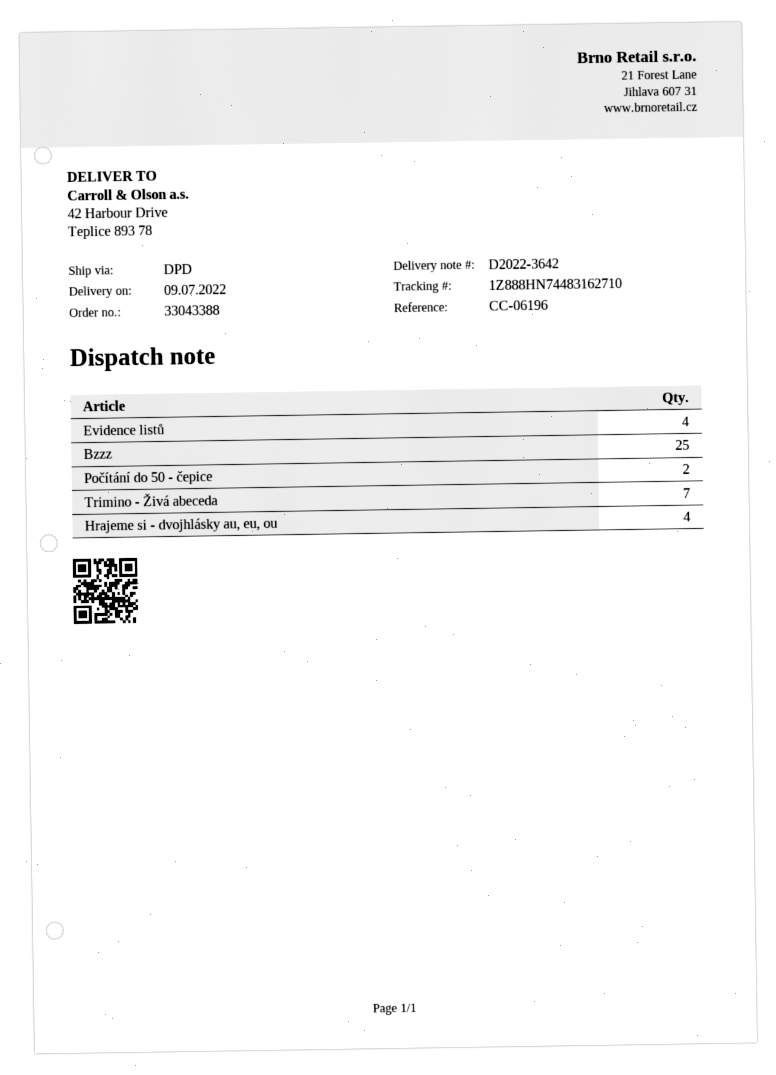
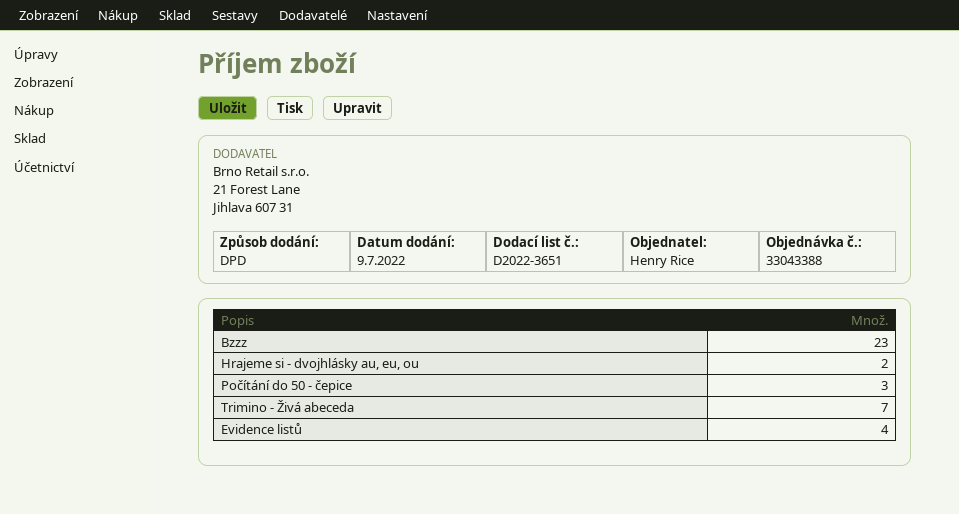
delivery note number: D2022-3642 -> D2022-3651
Bzzz: 25 -> 23
Počítání do 50 - čepice: 2 -> 3
Hrajeme si - dvojhlásky au, eu, ou: 4 -> 2

